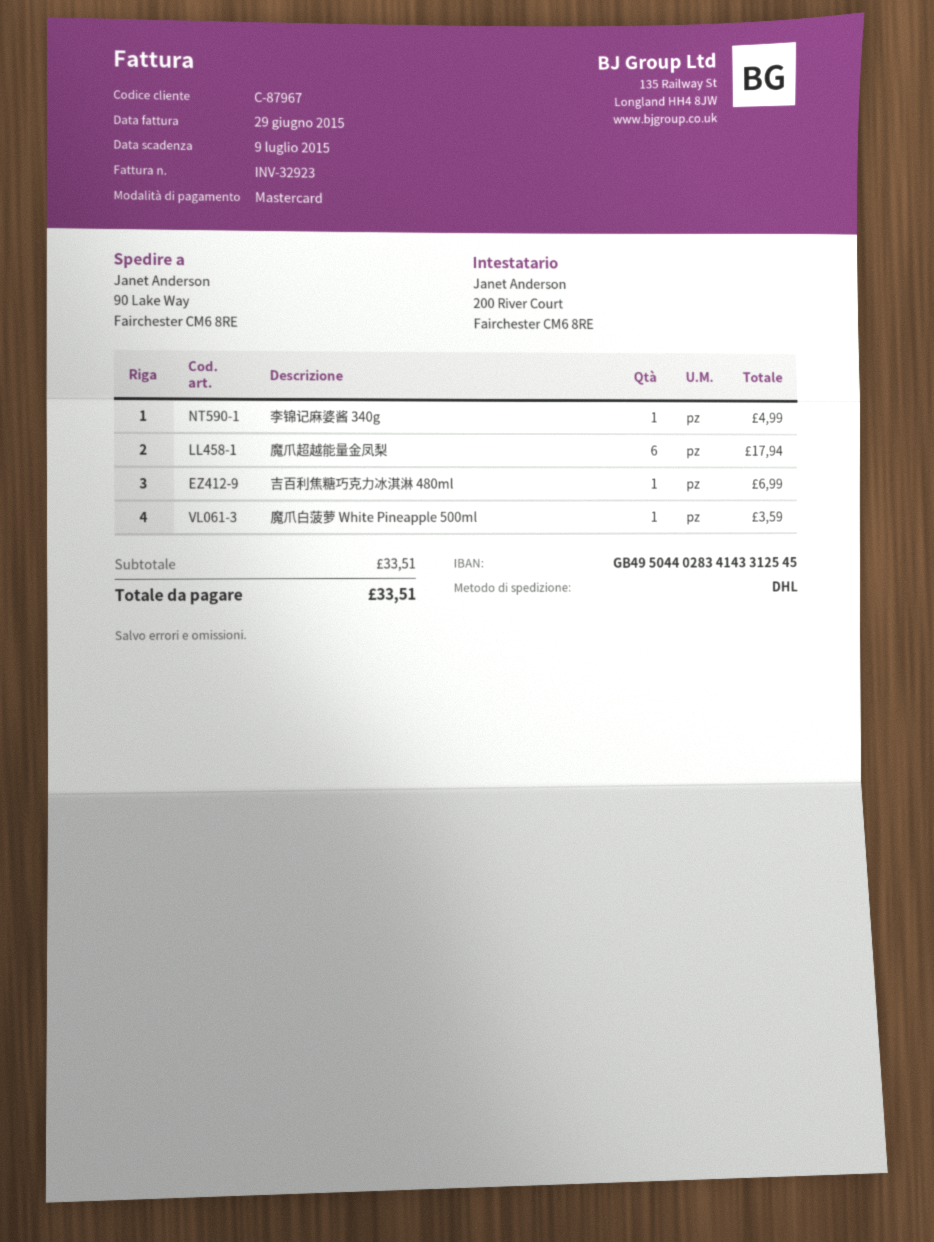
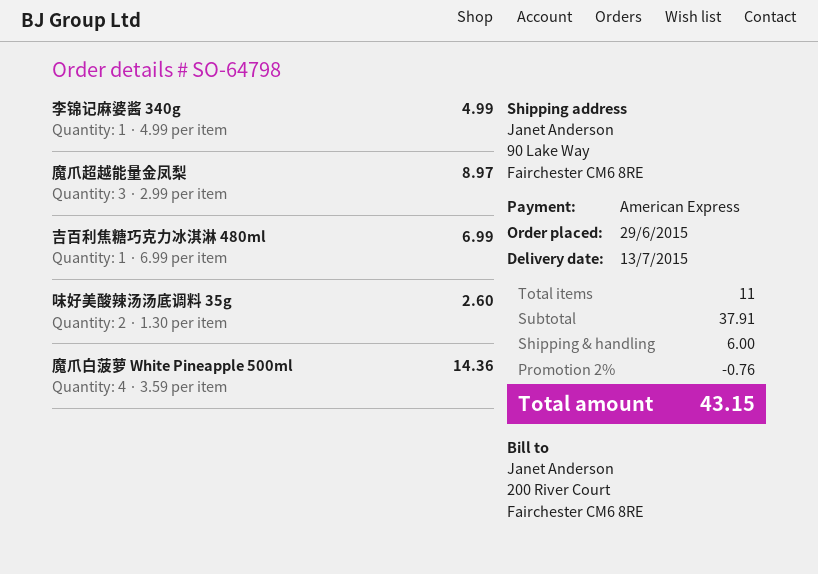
payment method: Mastercard -> American Express
魔爪超越能量金凤梨: 6 for 17.94 -> 3 for 8.97
魔爪白菠萝 White Pineapple 500ml: 1 for 3.59 -> 4 for 14.36
味好美酸辣汤汤底调料 35g: none -> 2 for 2.60
subtotal: 33.51 -> 37.91
discount: none -> 2% = 0.76
shipping: none -> 6.00
total: 33.51 -> 43.15

